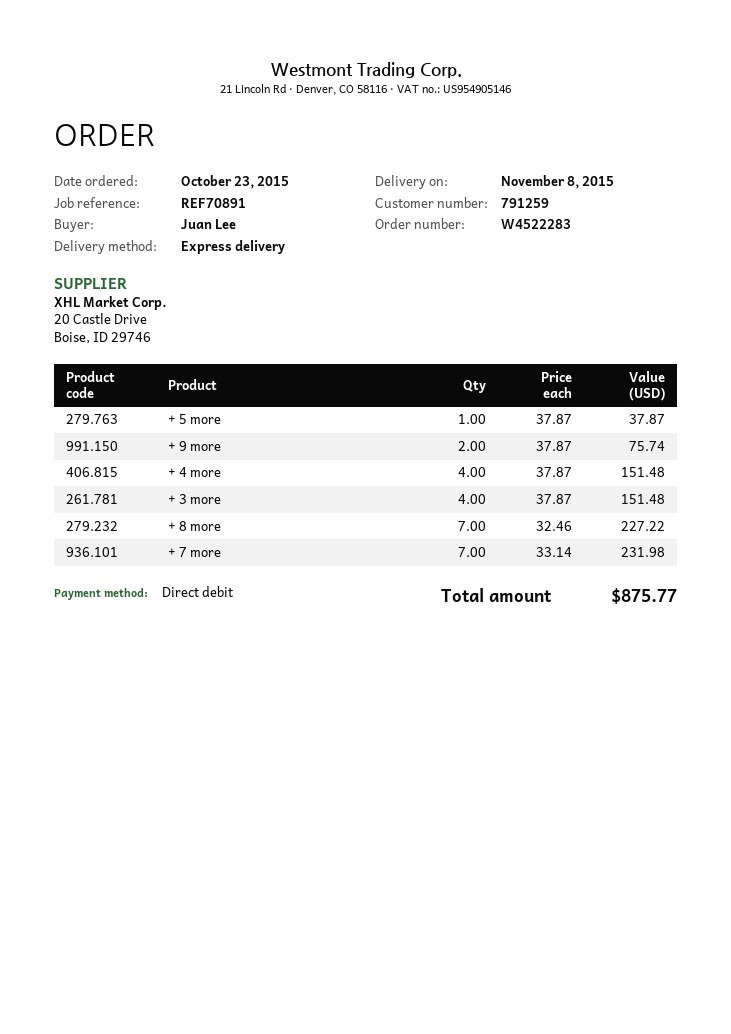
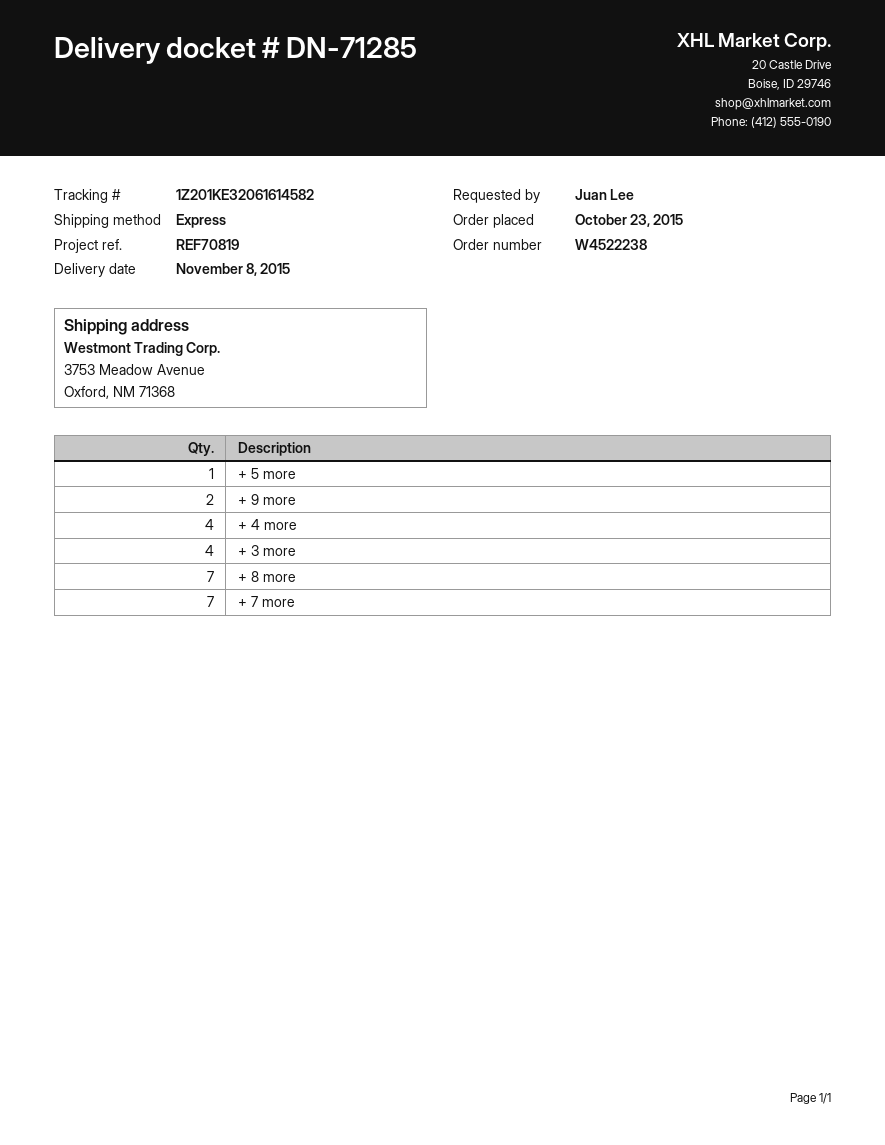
order number: W4522283 -> W4522238
reference: REF70891 -> REF70819

